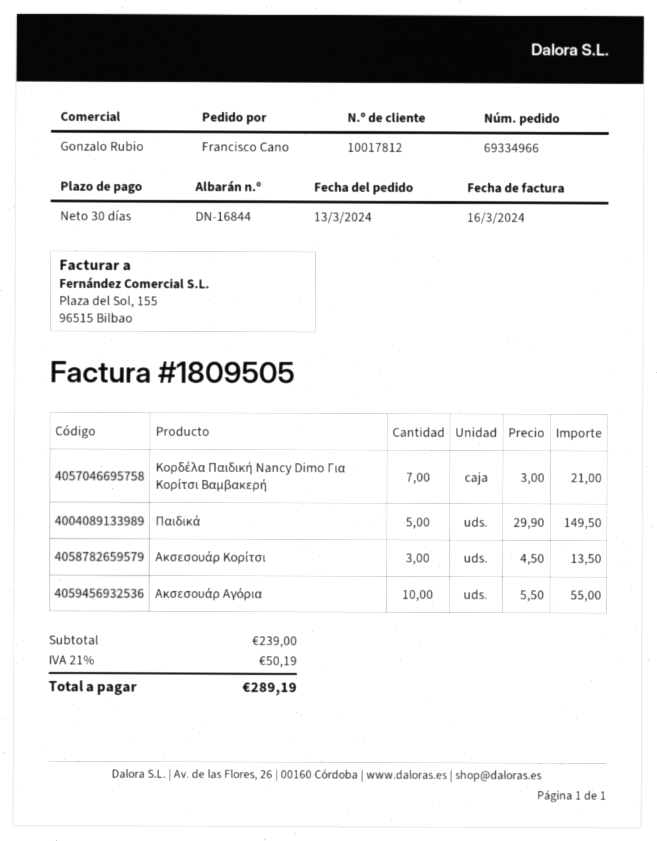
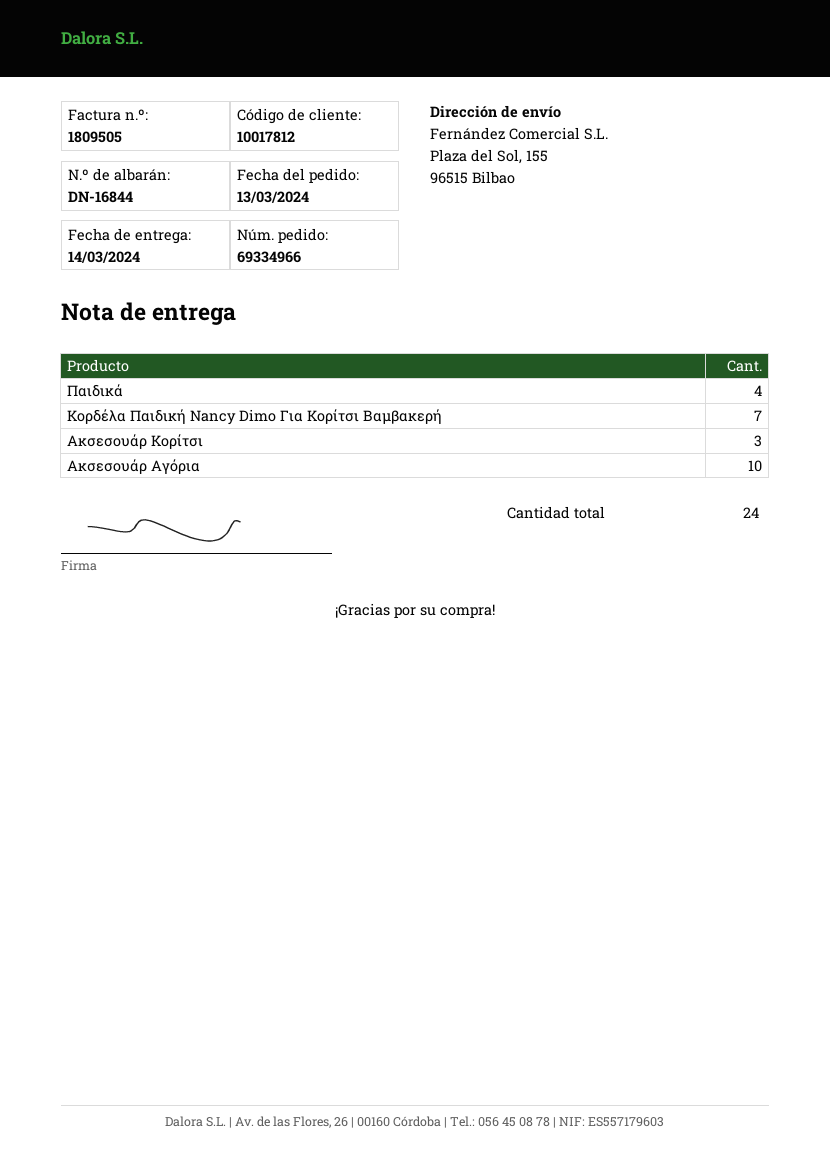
Παιδικά: 5 -> 4

